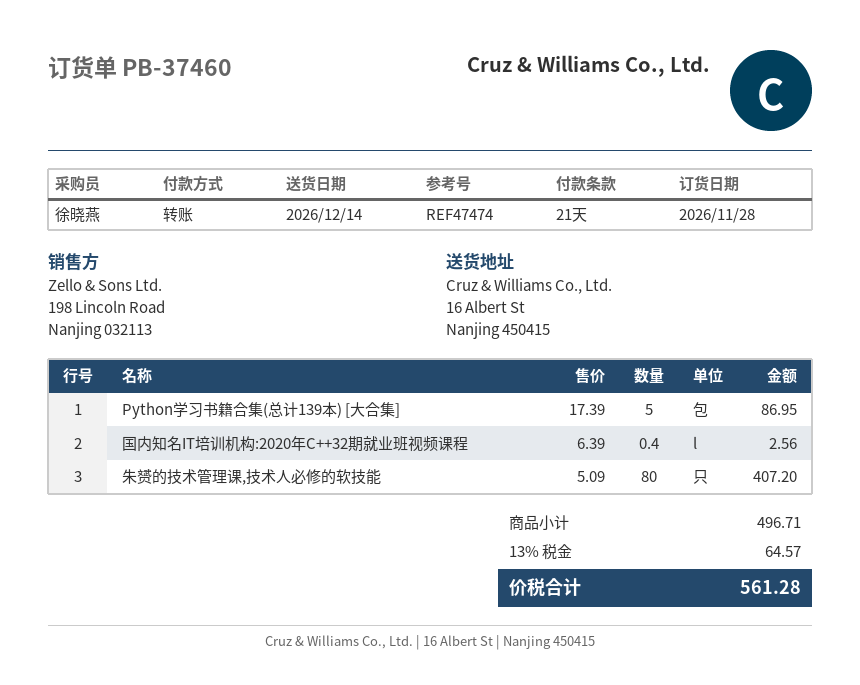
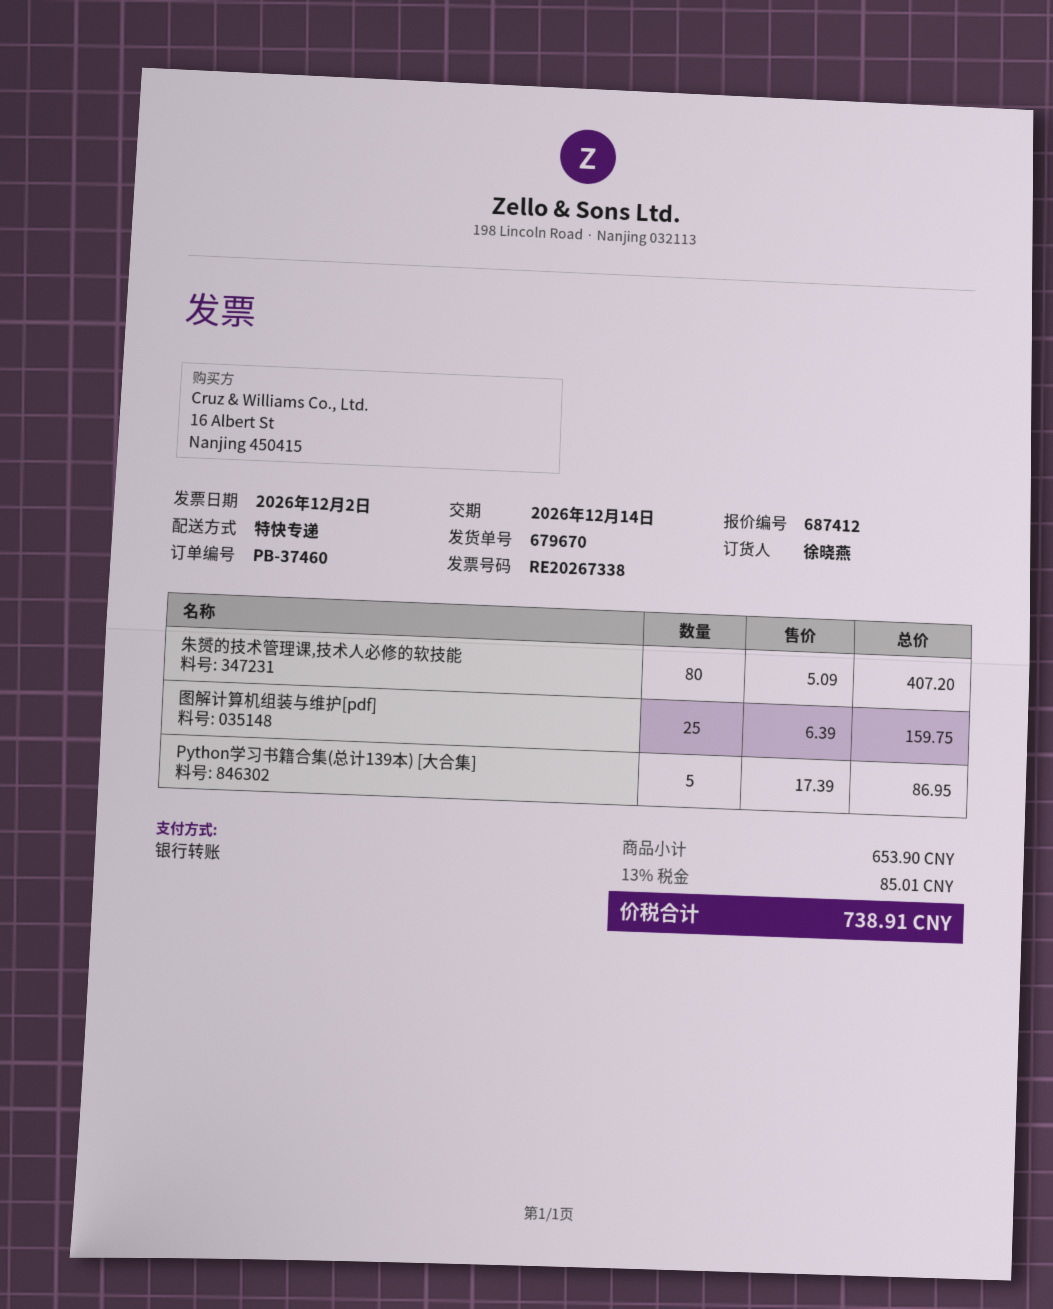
国内知名IT培训机构:2020年C++32期就业班视频课程: 0.4 x 6.39 = 2.56 -> none
图解计算机组装与维护[pdf]: none -> 25 x 6.39 = 159.75
subtotal: 496.71 -> 653.90
tax: 13% = 64.57 -> 13% = 85.01
total: 561.28 -> 738.91

